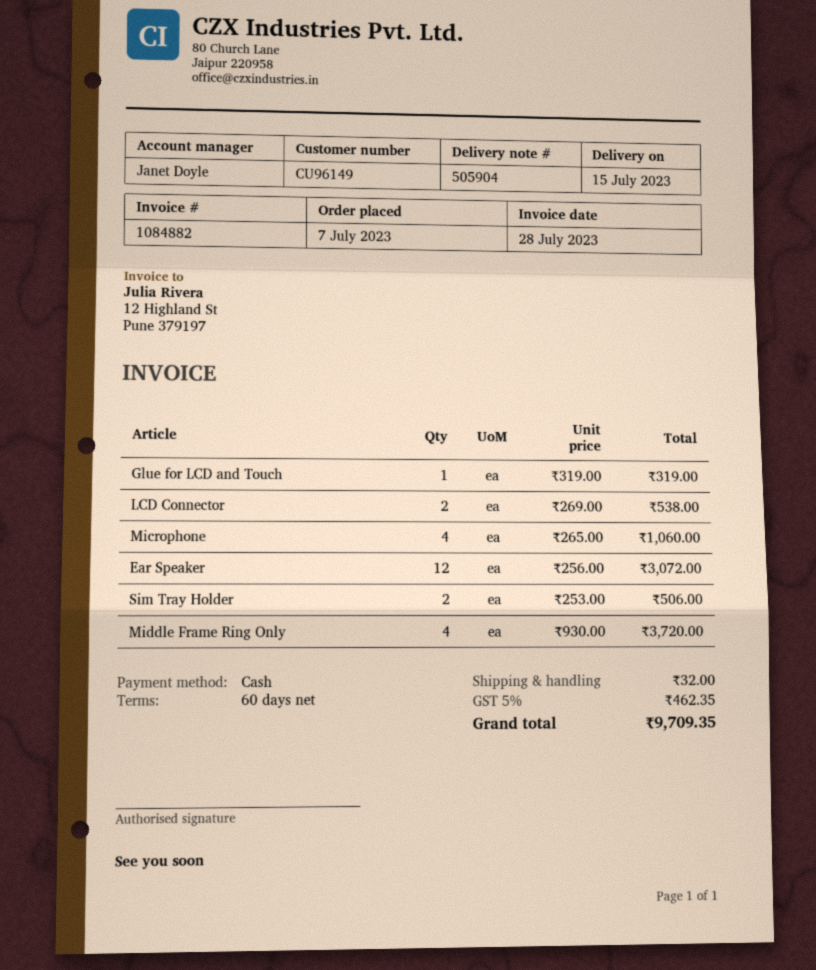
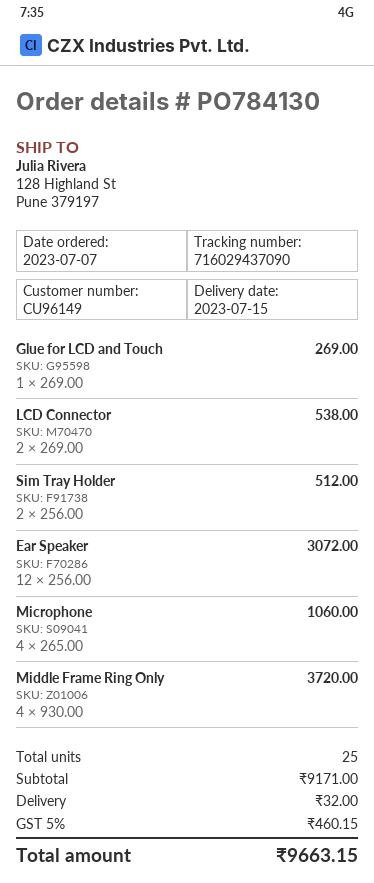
Glue for LCD and Touch: 1 x 319.00 = 319.00 -> 1 x 269.00 = 269.00
Sim Tray Holder: 2 x 253.00 = 506.00 -> 2 x 256.00 = 512.00
tax: 5% = 462.35 -> 5% = 460.15
total: 9709.35 -> 9663.15

